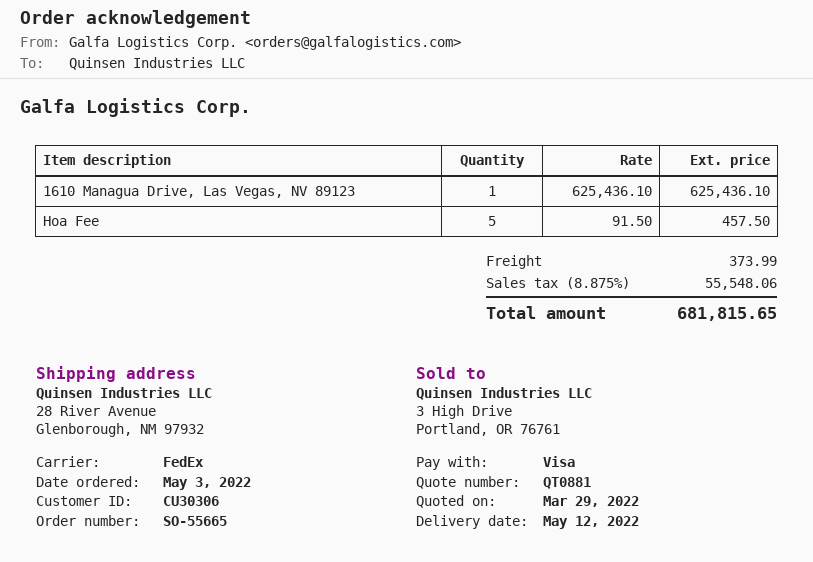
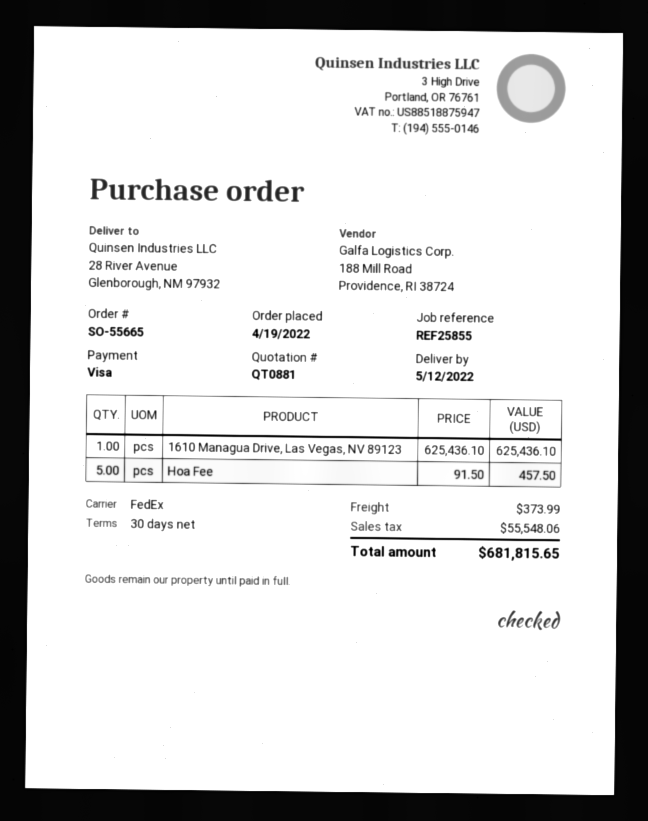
order date: 2022-05-03 -> 2022-04-19

